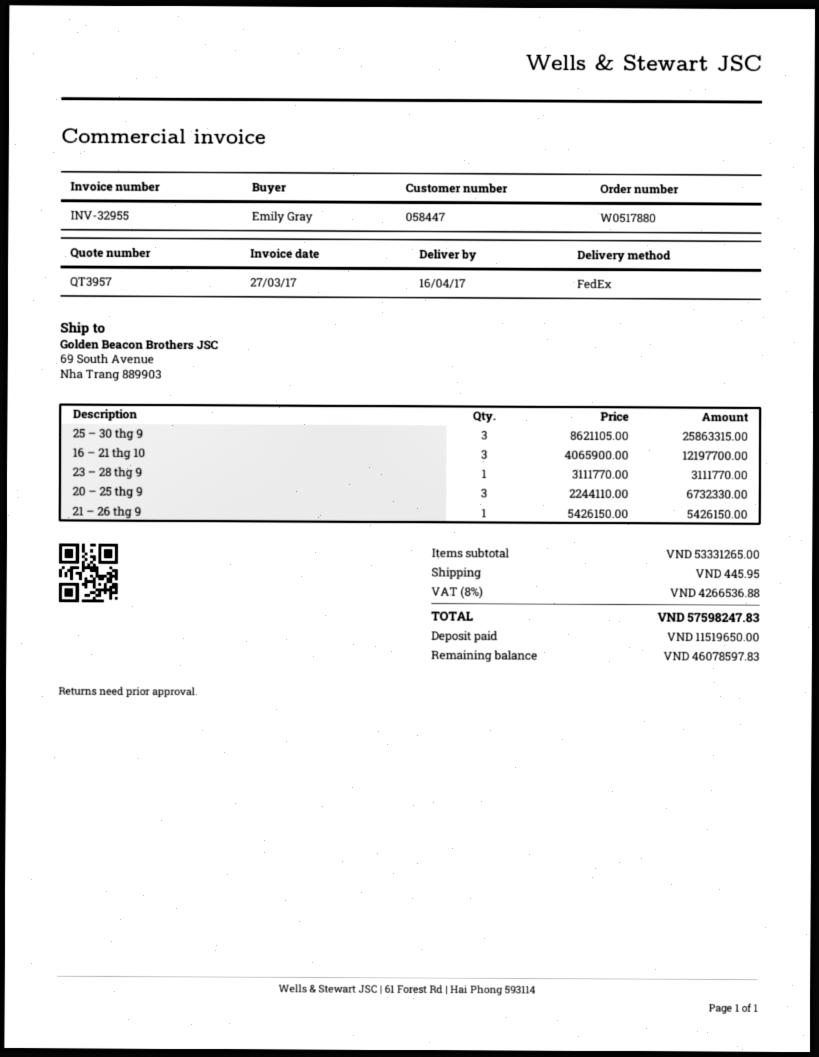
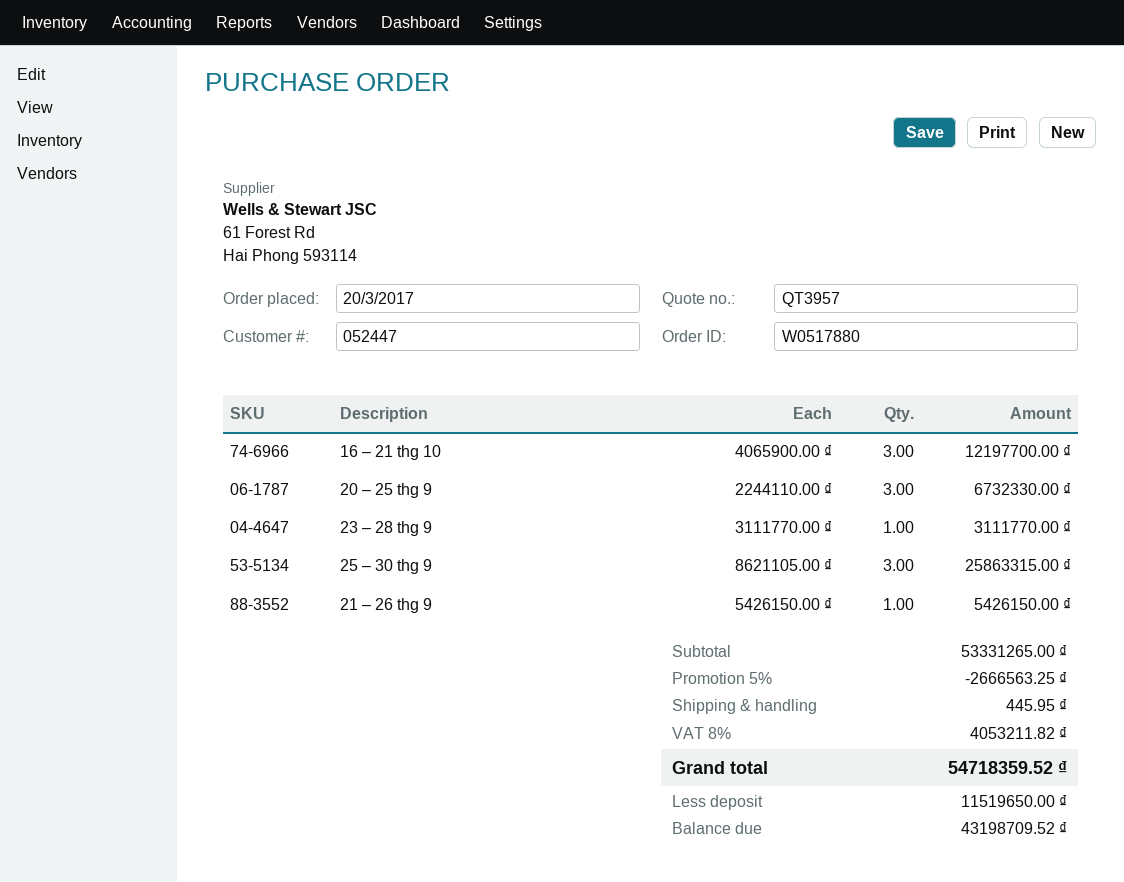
customer number: 058447 -> 052447
discount: none -> 5% = 2666563.25
tax: 8% = 4266536.88 -> 8% = 4053211.82
total: 57598247.83 -> 54718359.52
balance: 46078597.83 -> 43198709.52

